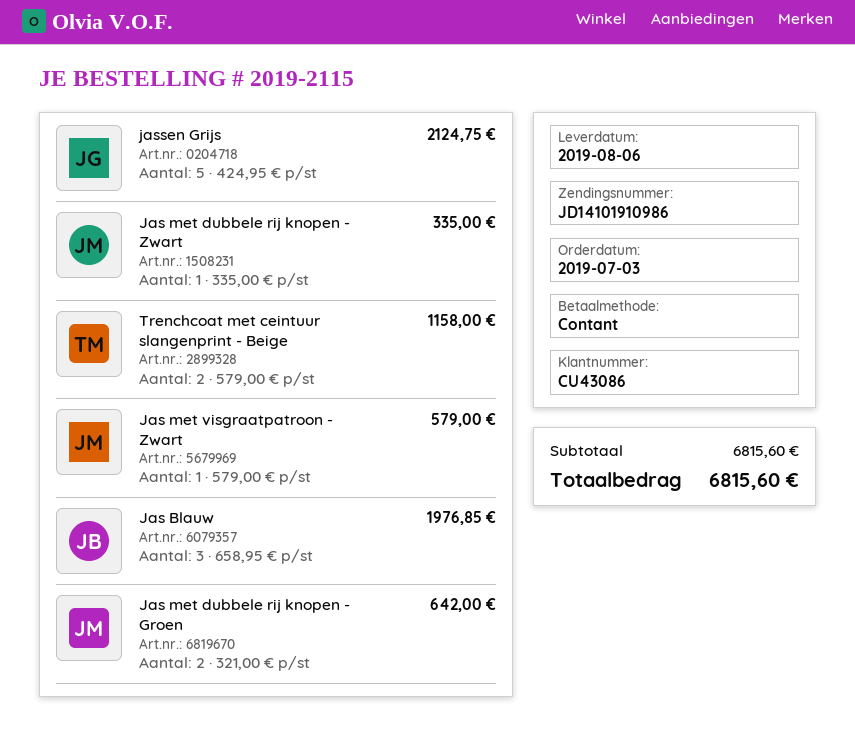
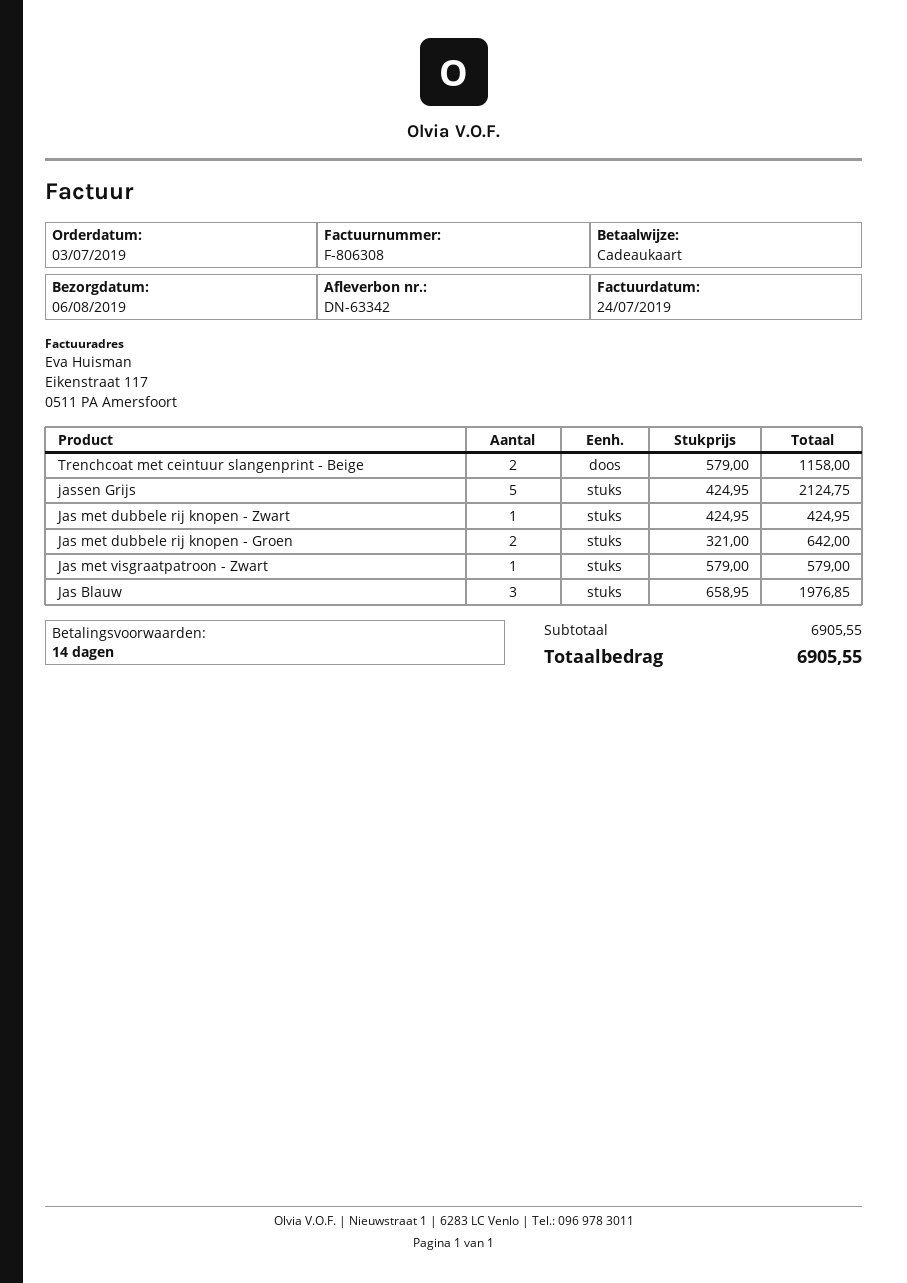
payment method: cash -> gift card
Jas met dubbele rij knopen - Zwart: 1 x 335.00 = 335.00 -> 1 x 424.95 = 424.95
subtotal: 6815.60 -> 6905.55
total: 6815.60 -> 6905.55

